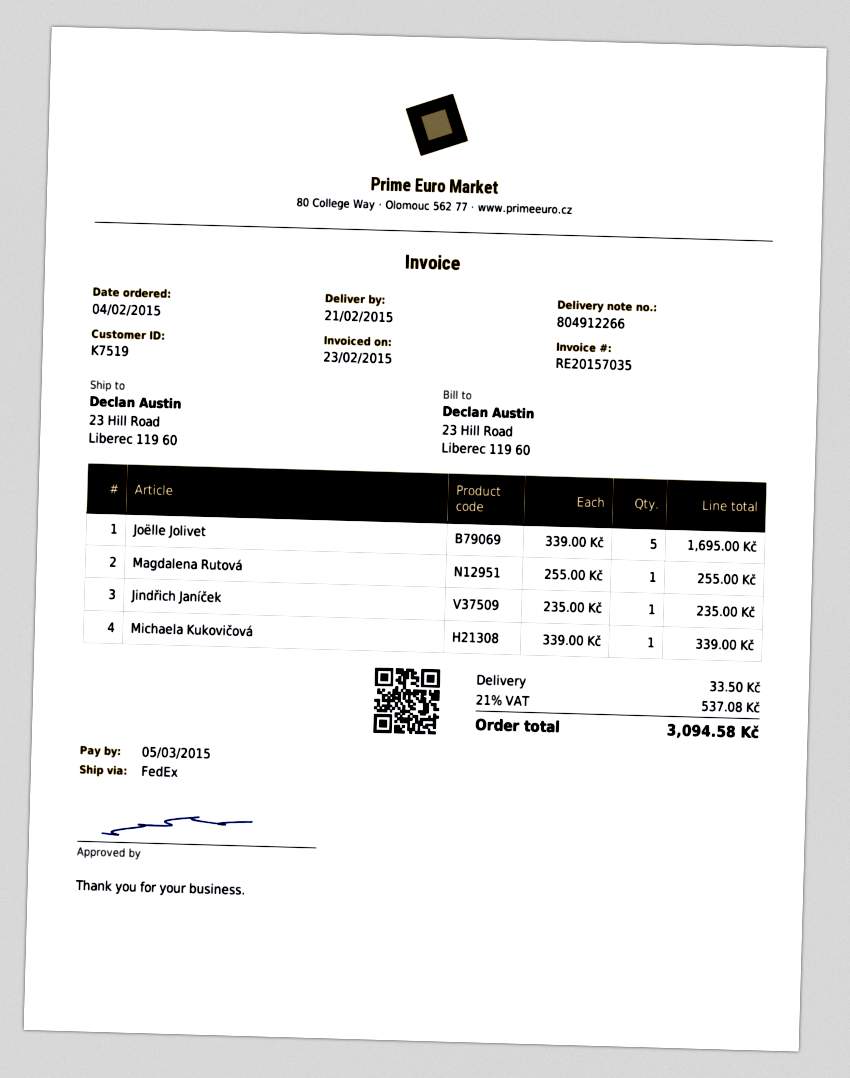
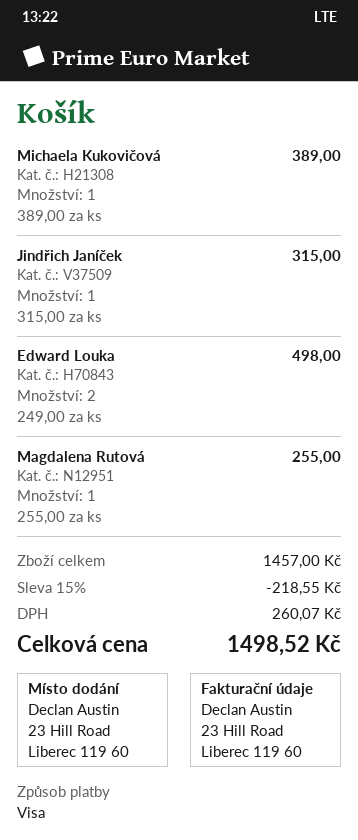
Joëlle Jolivet: 5 x 339.00 = 1695.00 -> none
Jindřich Janíček: 1 x 235.00 = 235.00 -> 1 x 315.00 = 315.00
Michaela Kukovičová: 1 x 339.00 = 339.00 -> 1 x 389.00 = 389.00
Edward Louka: none -> 2 x 249.00 = 498.00
discount: none -> 15% = 218.55
shipping: 33.50 -> none
tax: 537.08 -> 260.07
total: 3094.58 -> 1498.52

